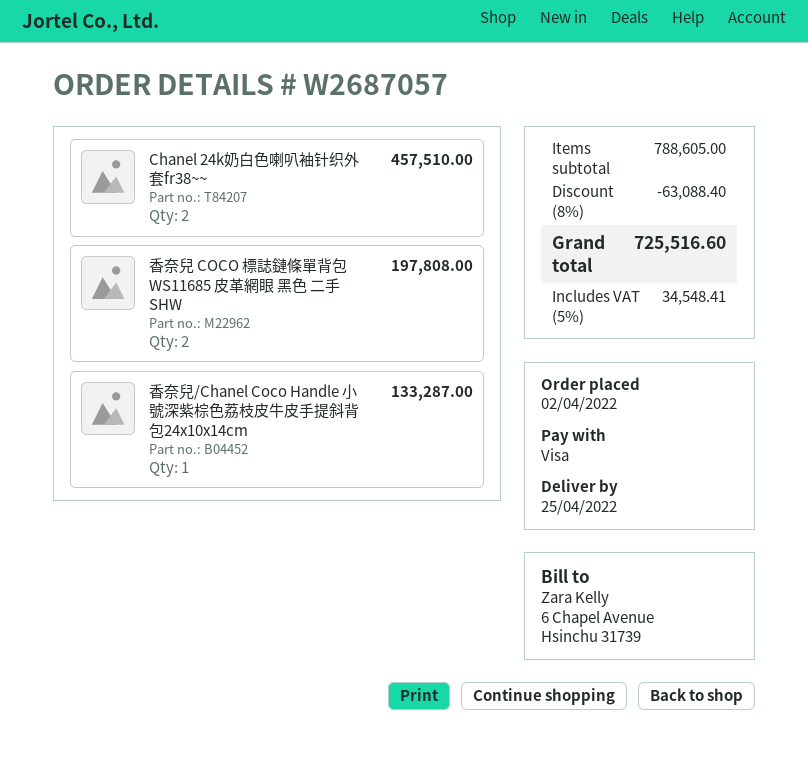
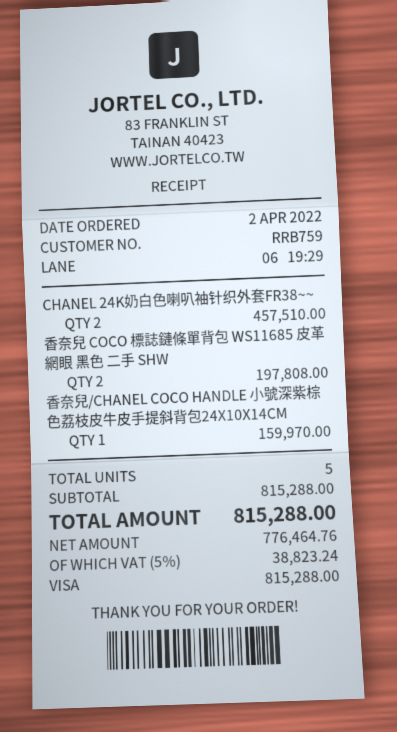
香奈兒/Chanel Coco Handle 小號深紫棕色荔枝皮牛皮手提斜背包24x10x14cm: 1 for 133287.00 -> 1 for 159970.00
subtotal: 788605.00 -> 815288.00
discount: 8% = 63088.40 -> none
tax: 5% = 34548.41 -> 5% = 38823.24
total: 725516.60 -> 815288.00

